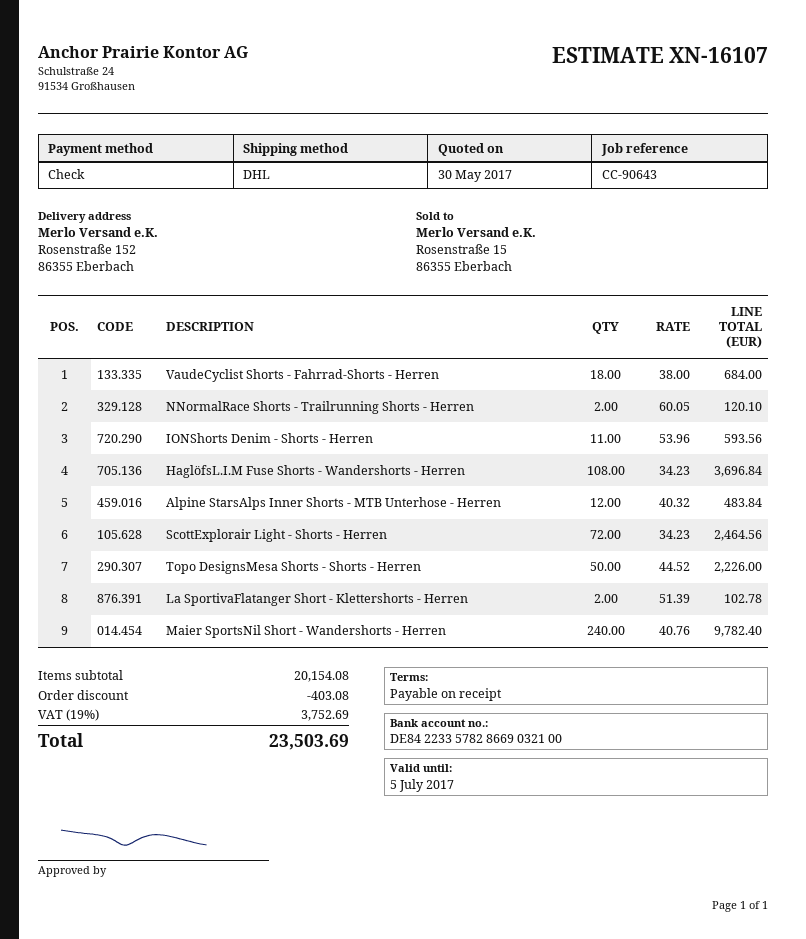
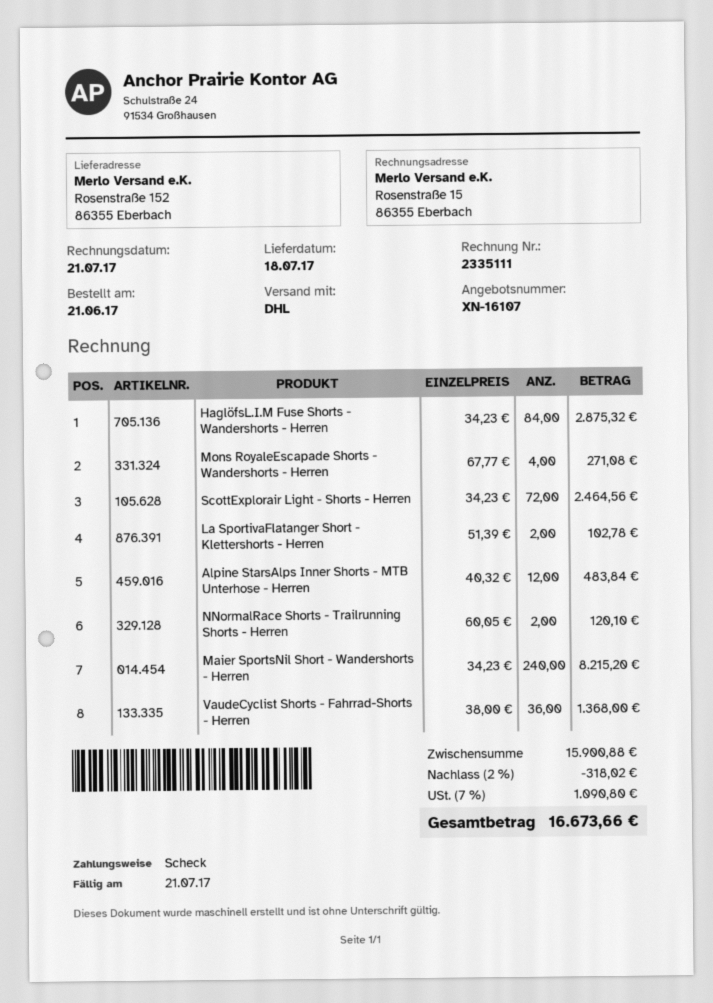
VaudeCyclist Shorts - Fahrrad-Shorts - Herren: 18 x 38.00 = 684.00 -> 36 x 38.00 = 1368.00
IONShorts Denim - Shorts - Herren: 11 x 53.96 = 593.56 -> none
HaglöfsL.I.M Fuse Shorts - Wandershorts - Herren: 108 x 34.23 = 3696.84 -> 84 x 34.23 = 2875.32
Topo DesignsMesa Shorts - Shorts - Herren: 50 x 44.52 = 2226.00 -> none
Maier SportsNil Short - Wandershorts - Herren: 240 x 40.76 = 9782.40 -> 240 x 34.23 = 8215.20
Mons RoyaleEscapade Shorts - Wandershorts - Herren: none -> 4 x 67.77 = 271.08
subtotal: 20154.08 -> 15900.88
discount: 403.08 -> 318.02
tax: 19% = 3752.69 -> 7% = 1090.80
total: 23503.69 -> 16673.66

